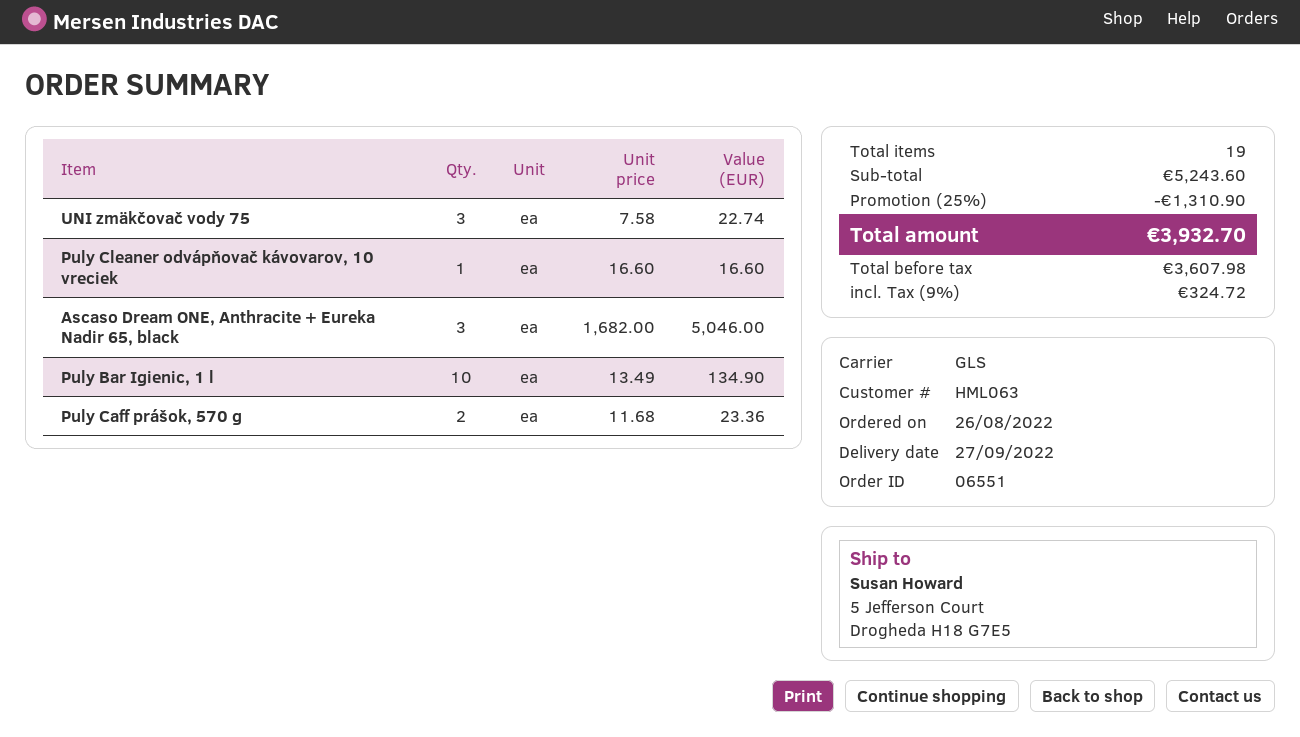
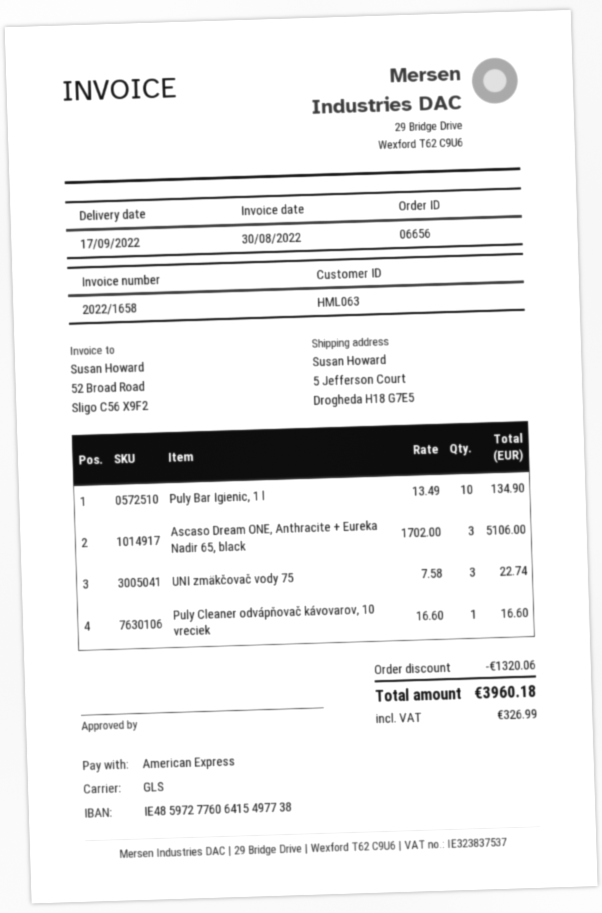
order number: 06551 -> 06656
delivery date: 2022-09-27 -> 2022-09-17
Ascaso Dream ONE, Anthracite + Eureka Nadir 65, black: 3 x 1682.00 = 5046.00 -> 3 x 1702.00 = 5106.00
Puly Caff prášok, 570 g: 2 x 11.68 = 23.36 -> none
discount: 1310.90 -> 1320.06
tax: 324.72 -> 326.99
total: 3932.70 -> 3960.18

